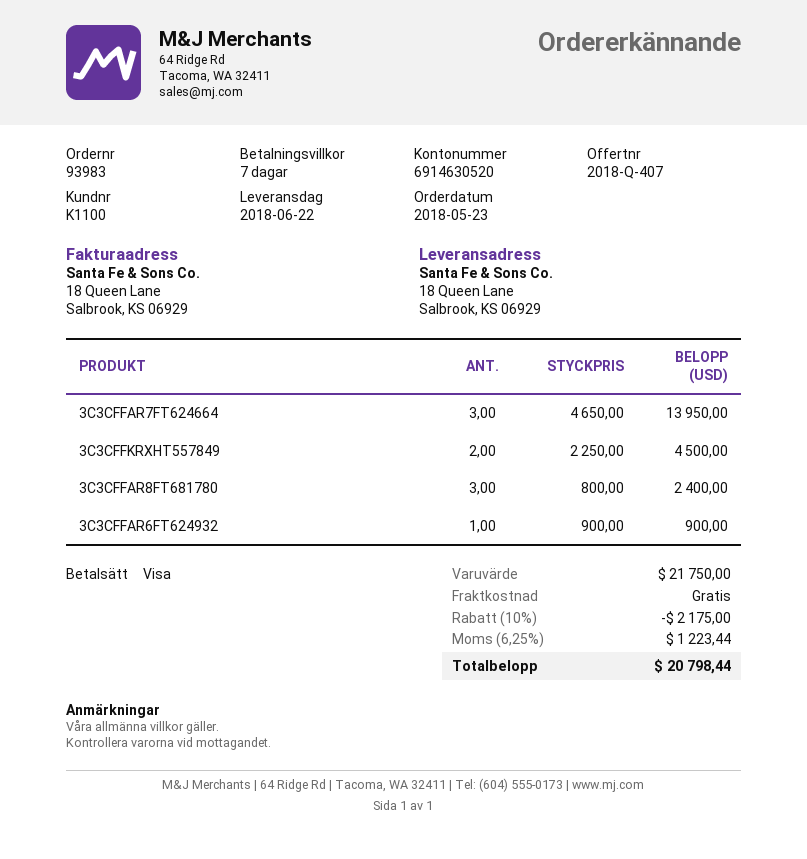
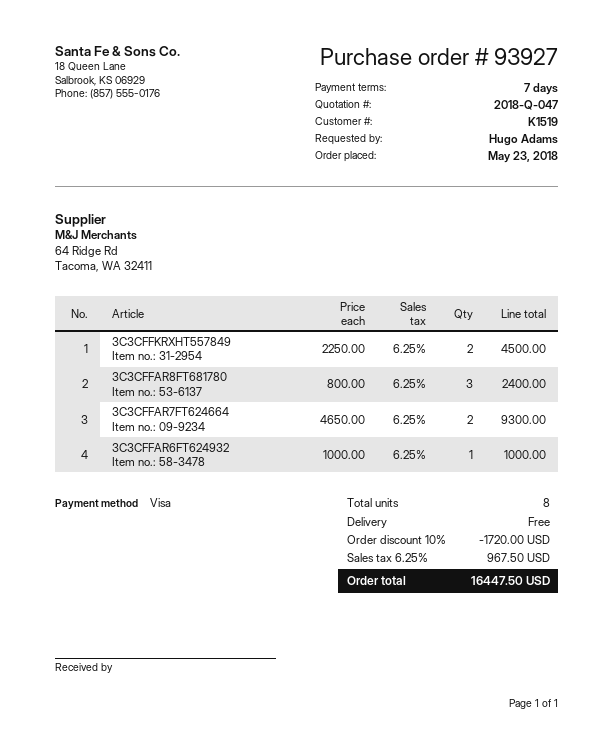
quote number: 2018-Q-407 -> 2018-Q-047
order number: 93983 -> 93927
customer number: K1100 -> K1519
3C3CFFAR7FT624664: 3 x 4650.00 = 13950.00 -> 2 x 4650.00 = 9300.00
3C3CFFAR6FT624932: 1 x 900.00 = 900.00 -> 1 x 1000.00 = 1000.00
discount: 10% = 2175.00 -> 10% = 1720.00
tax: 6.25% = 1223.44 -> 6.25% = 967.50
total: 20798.44 -> 16447.50

